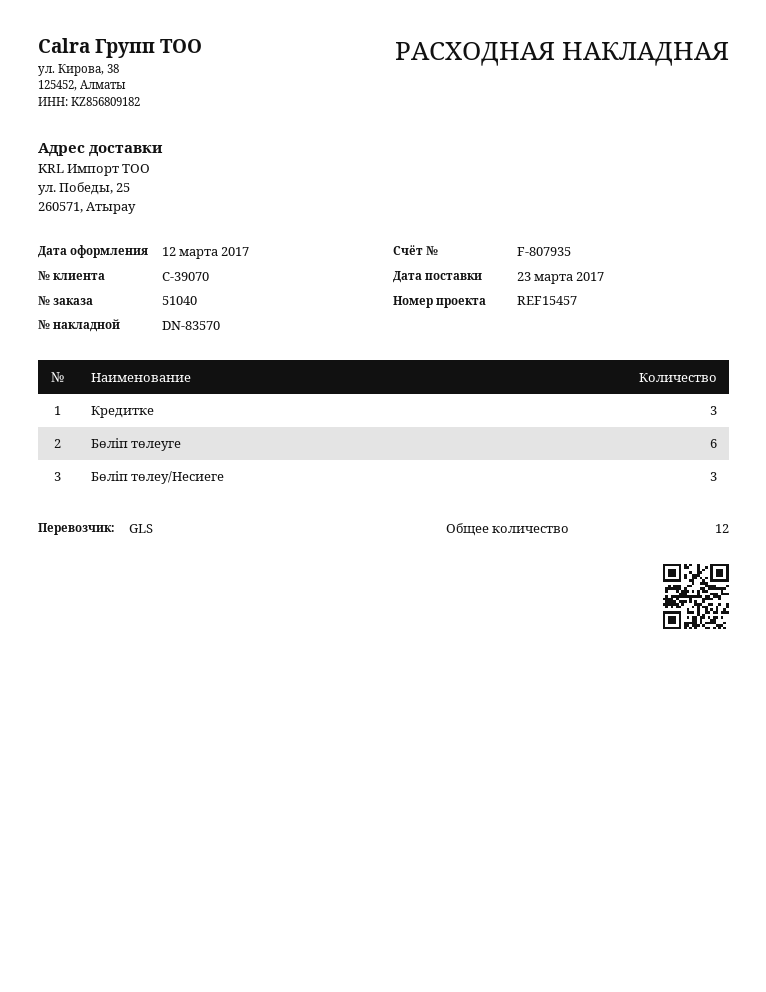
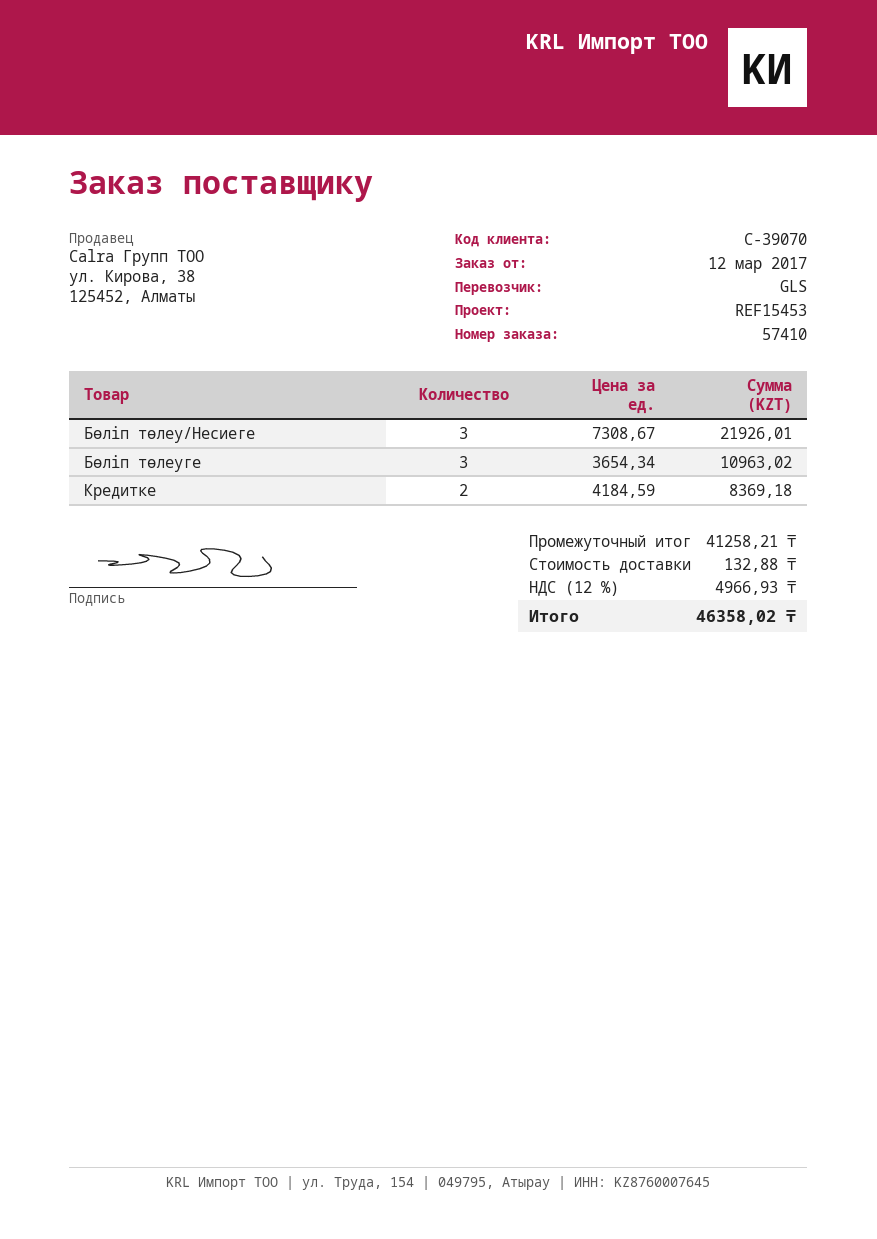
order number: 51040 -> 57410
reference: REF15457 -> REF15453
Кредитке: 3 -> 2
Бөліп төлеуге: 6 -> 3

